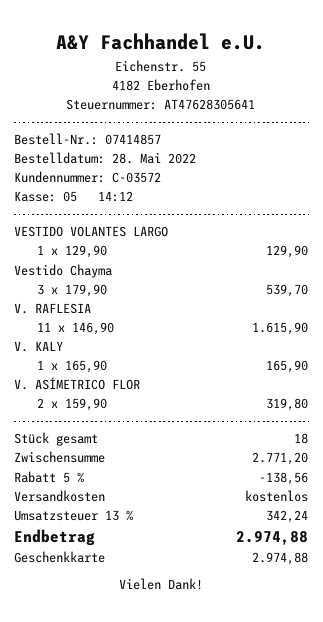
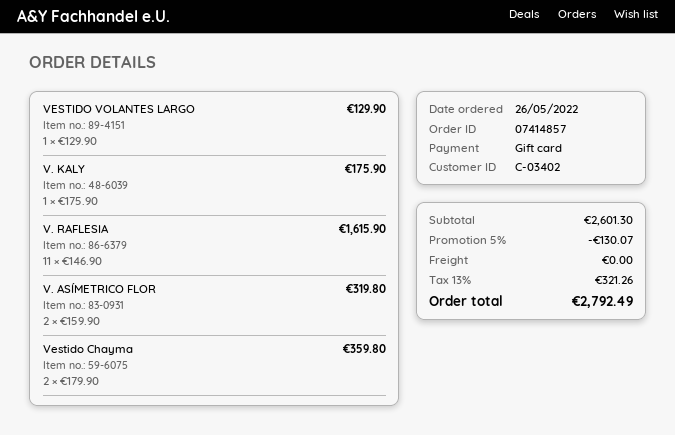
order date: 2022-05-28 -> 2022-05-26
customer number: C-03572 -> C-03402
Vestido Chayma: 3 x 179.90 = 539.70 -> 2 x 179.90 = 359.80
V. KALY: 1 x 165.90 = 165.90 -> 1 x 175.90 = 175.90
subtotal: 2771.20 -> 2601.30
discount: 5% = 138.56 -> 5% = 130.07
tax: 13% = 342.24 -> 13% = 321.26
total: 2974.88 -> 2792.49

